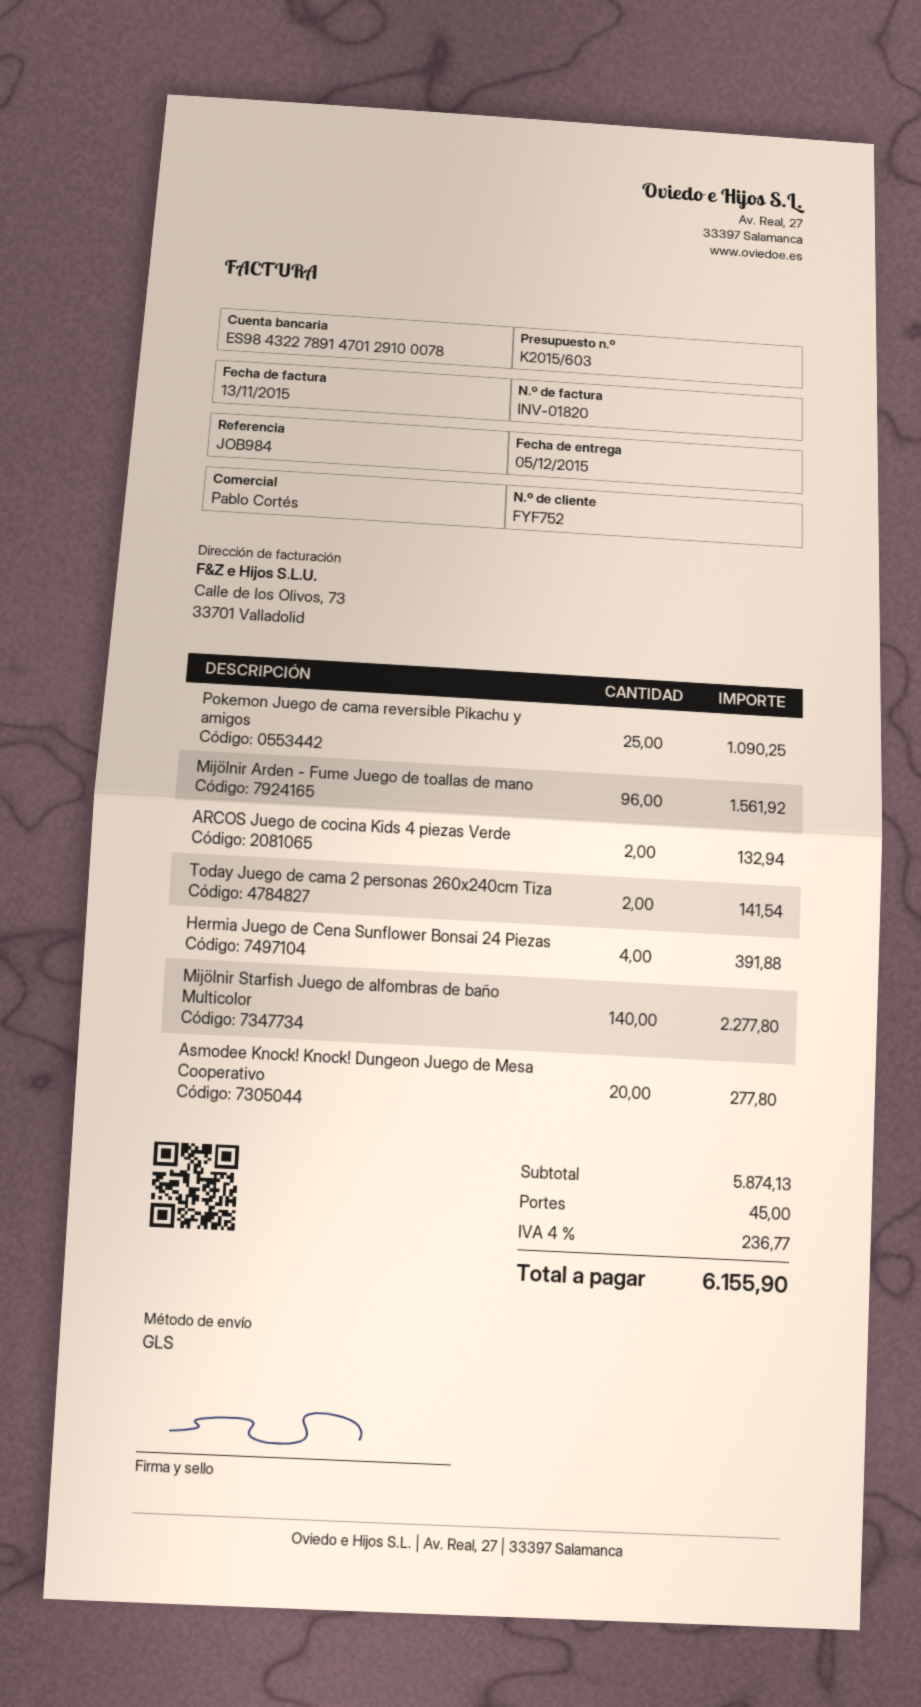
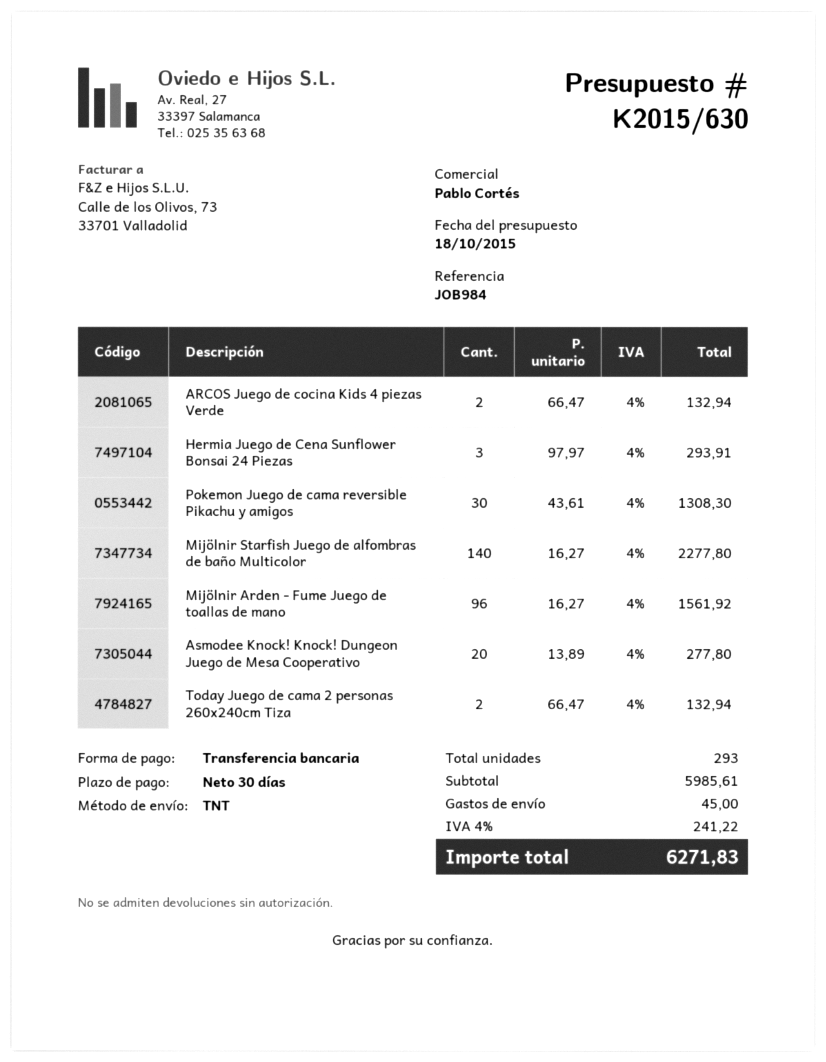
quote number: K2015/603 -> K2015/630
shipping method: GLS -> TNT
Pokemon Juego de cama reversible Pikachu y amigos: 25 for 1090.25 -> 30 for 1308.30
Today Juego de cama 2 personas 260x240cm Tiza: 2 for 141.54 -> 2 for 132.94
Hermia Juego de Cena Sunflower Bonsai 24 Piezas: 4 for 391.88 -> 3 for 293.91
subtotal: 5874.13 -> 5985.61
tax: 4% = 236.77 -> 4% = 241.22
total: 6155.90 -> 6271.83

